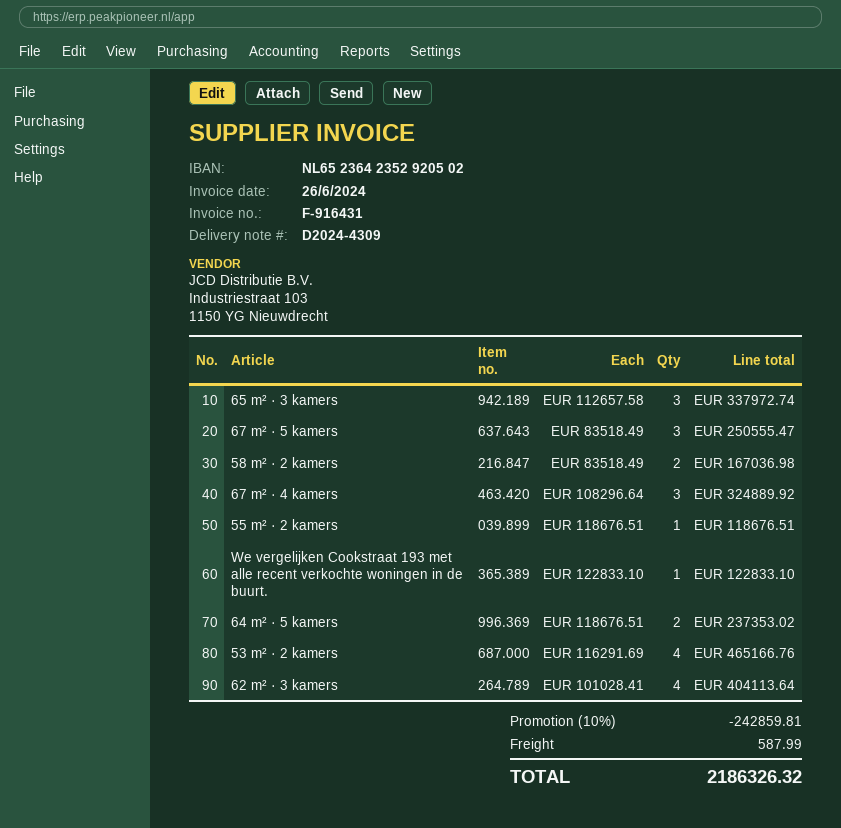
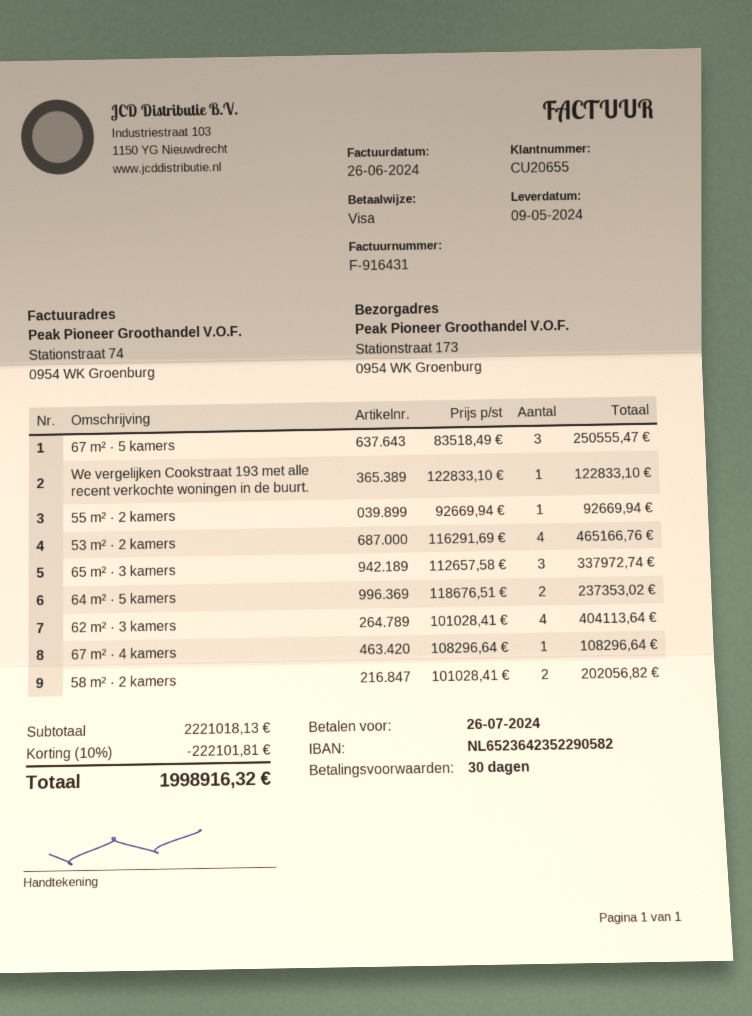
bank account: NL6523642352920502 -> NL6523642352290582
58 m² · 2 kamers: 2 x 83518.49 = 167036.98 -> 2 x 101028.41 = 202056.82
67 m² · 4 kamers: 3 x 108296.64 = 324889.92 -> 1 x 108296.64 = 108296.64
55 m² · 2 kamers: 1 x 118676.51 = 118676.51 -> 1 x 92669.94 = 92669.94
discount: 10% = 242859.81 -> 10% = 222101.81
shipping: 587.99 -> none
total: 2186326.32 -> 1998916.32

